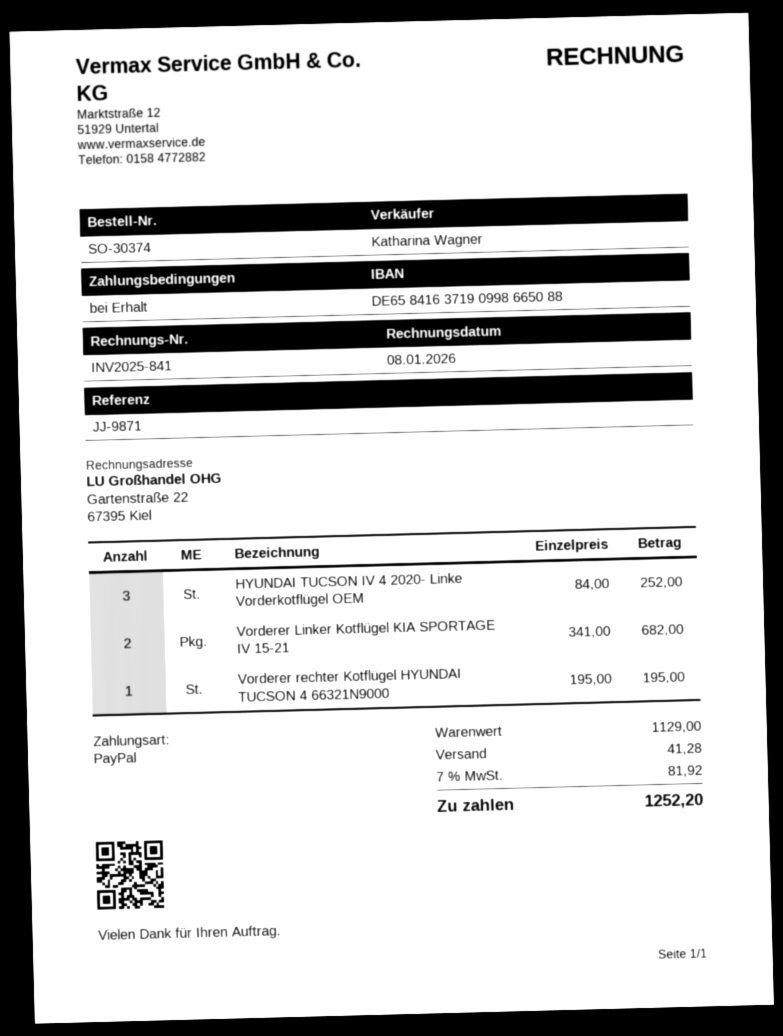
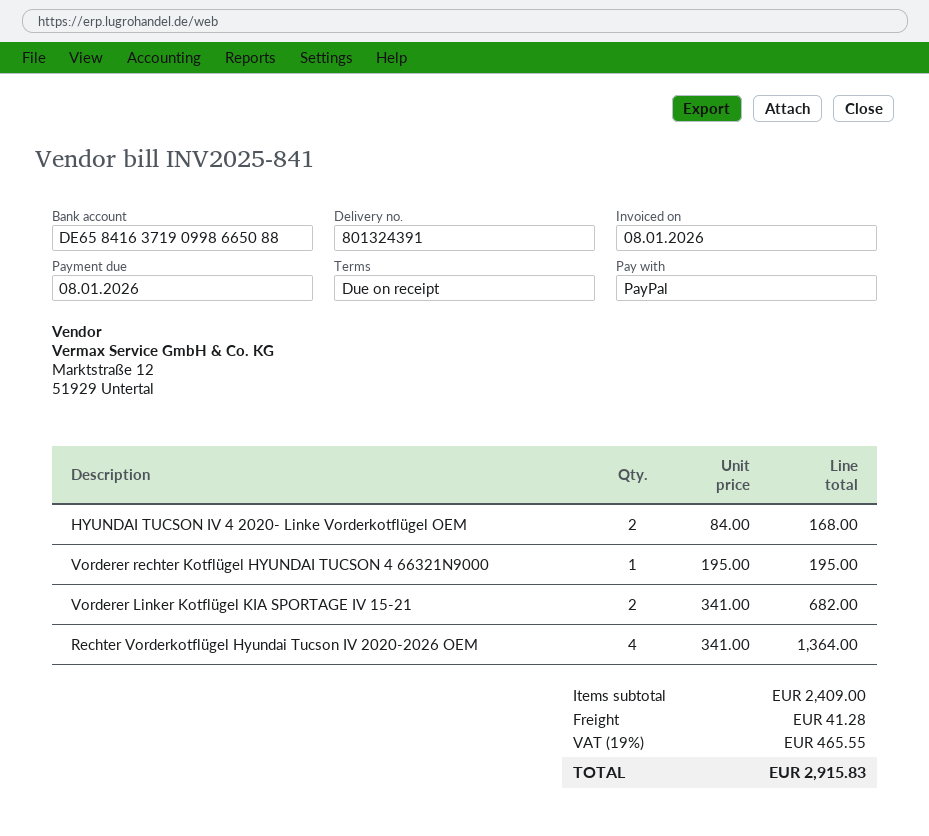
HYUNDAI TUCSON IV 4 2020- Linke Vorderkotflügel OEM: 3 x 84.00 = 252.00 -> 2 x 84.00 = 168.00
Rechter Vorderkotflügel Hyundai Tucson IV 2020-2026 OEM: none -> 4 x 341.00 = 1364.00
subtotal: 1129.00 -> 2409.00
tax: 7% = 81.92 -> 19% = 465.55
total: 1252.20 -> 2915.83

